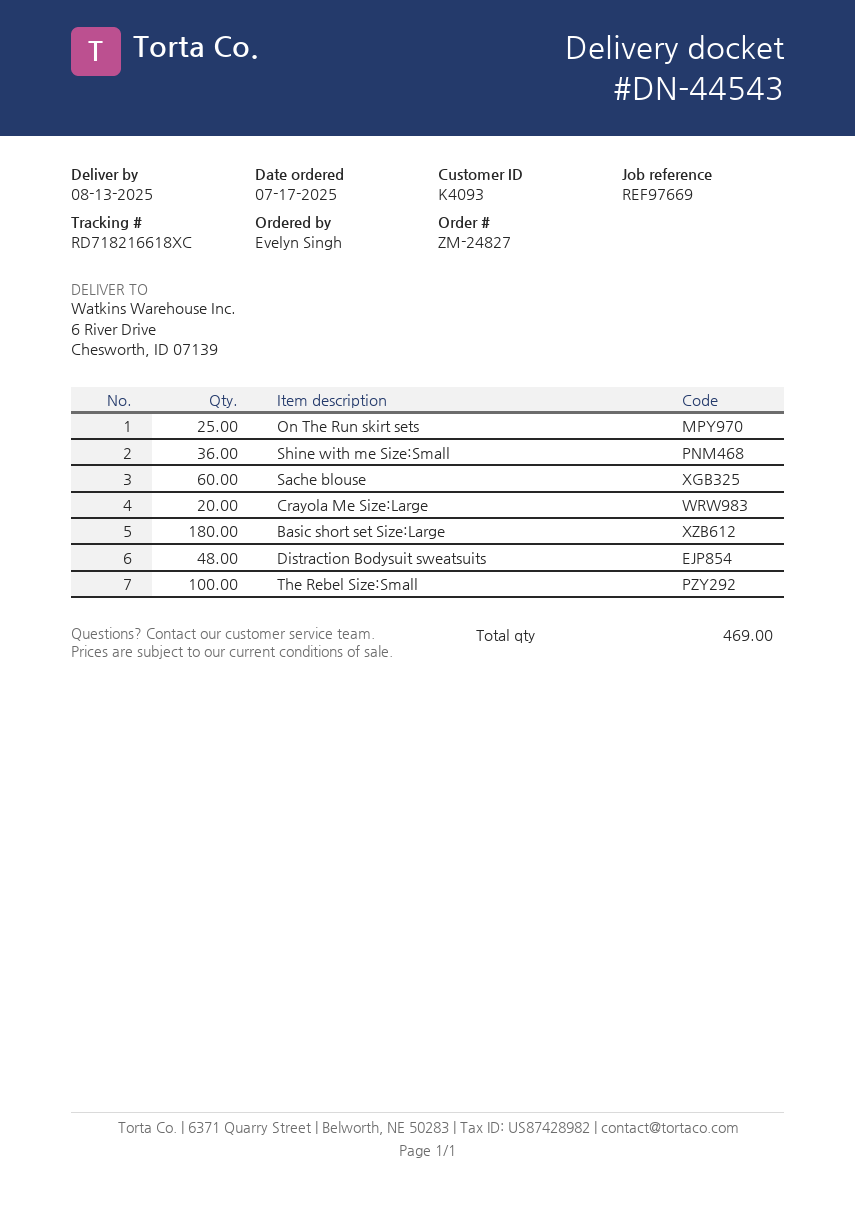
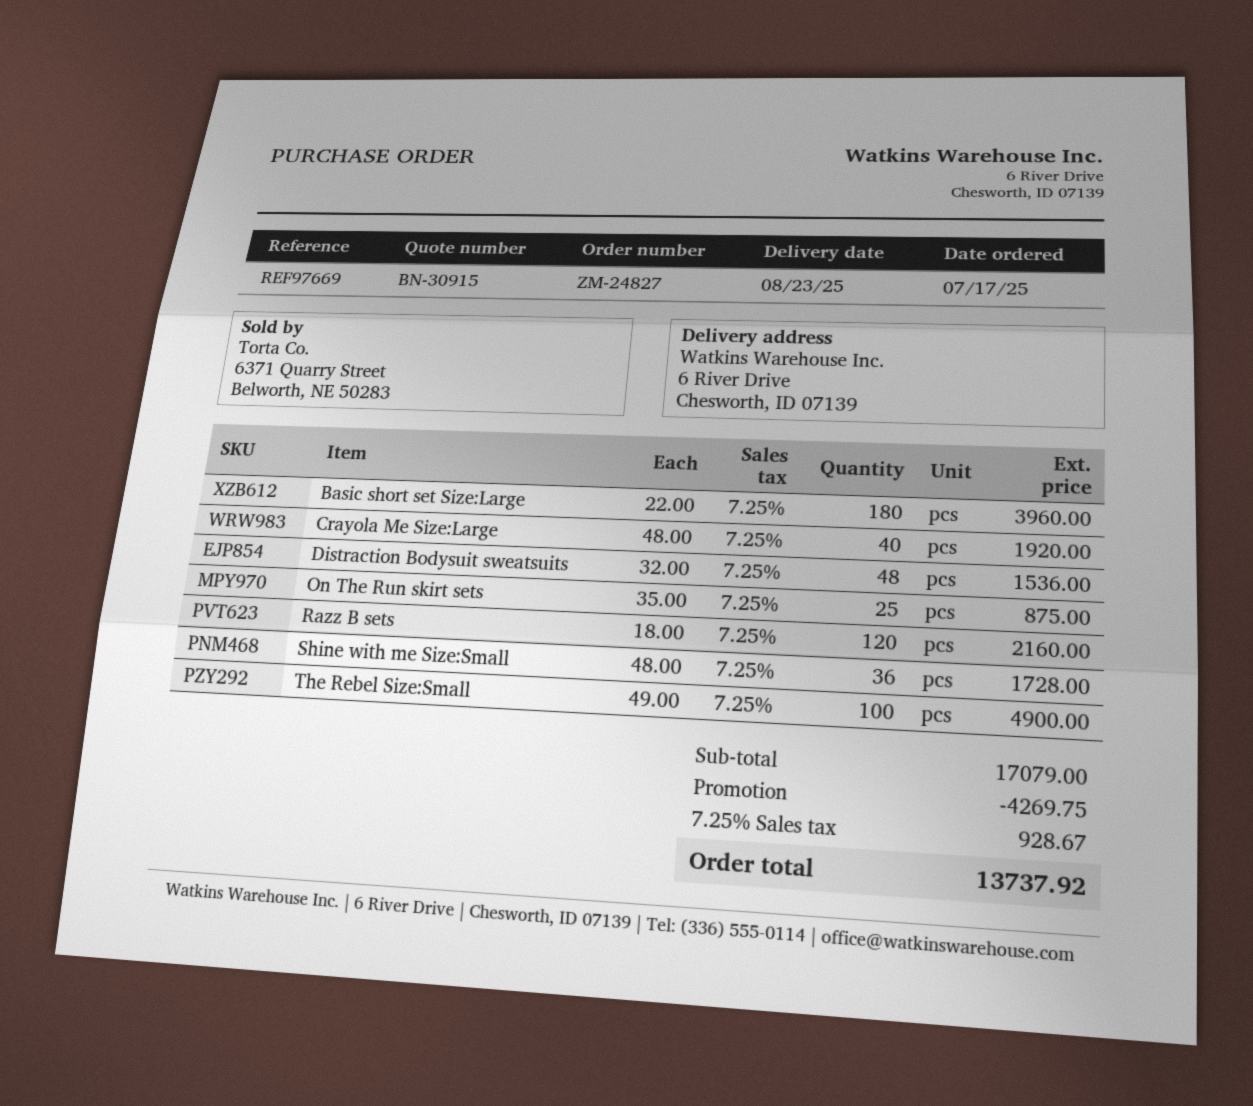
delivery date: 2025-08-13 -> 2025-08-23
Sache blouse: 60 -> none
Crayola Me Size:Large: 20 -> 40
Razz B sets: none -> 120

